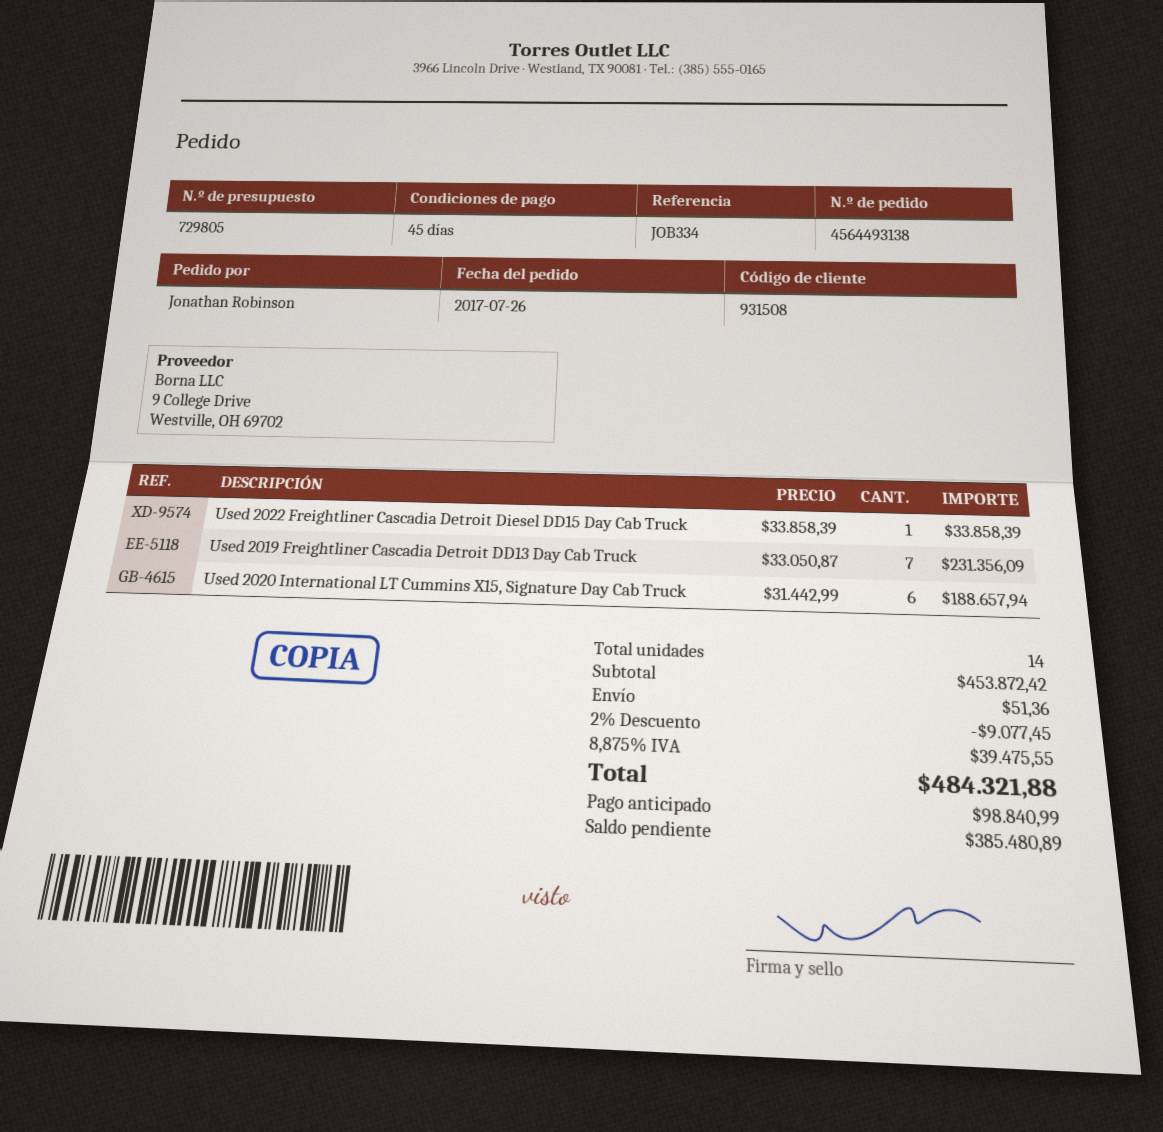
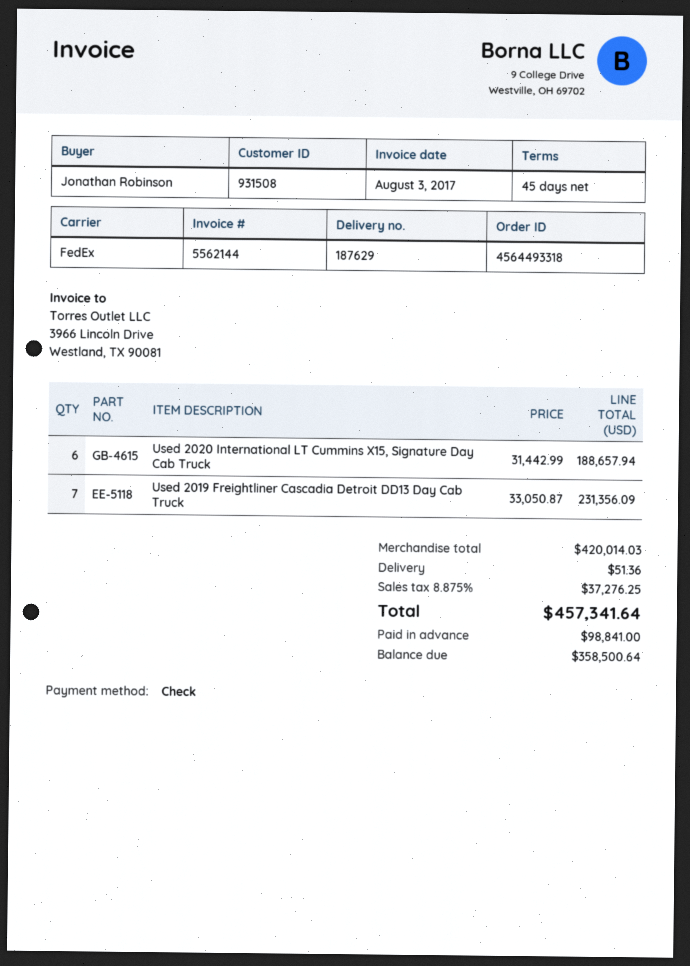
order number: 4564493138 -> 4564493318
Used 2022 Freightliner Cascadia Detroit Diesel DD15 Day Cab Truck: 1 x 33858.39 = 33858.39 -> none
subtotal: 453872.42 -> 420014.03
discount: 2% = 9077.45 -> none
tax: 8.875% = 39475.55 -> 8.875% = 37276.25
total: 484321.88 -> 457341.64
deposit: 98840.99 -> 98841.00
balance: 385480.89 -> 358500.64

